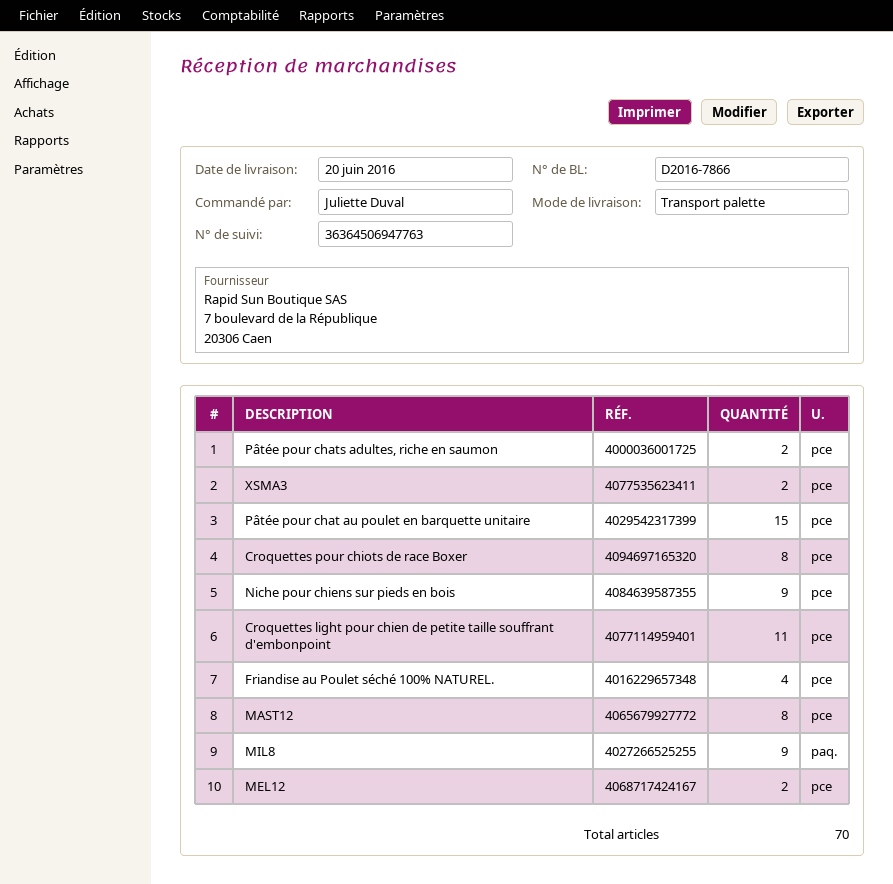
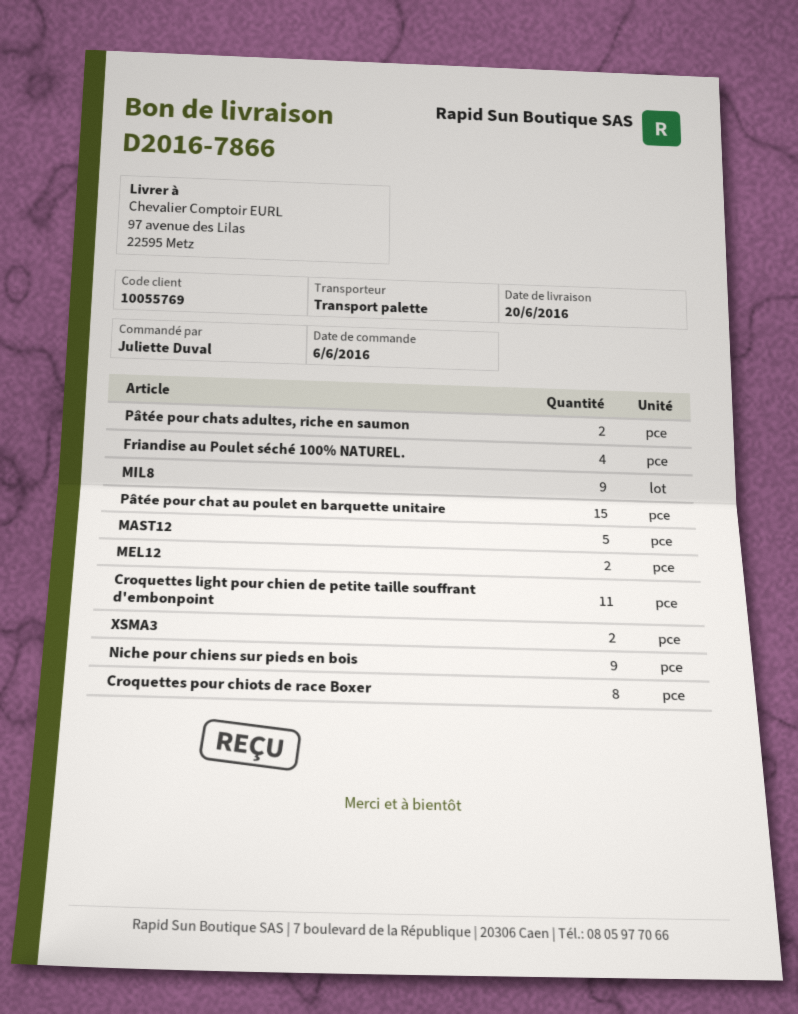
MAST12: 8 -> 5

